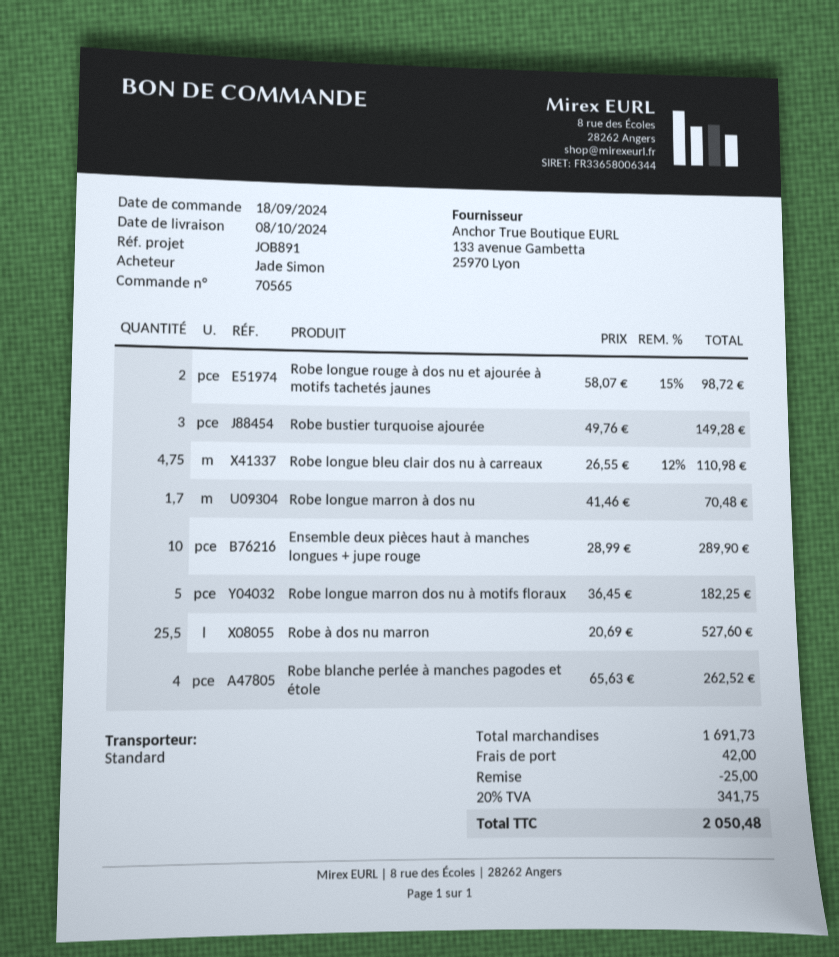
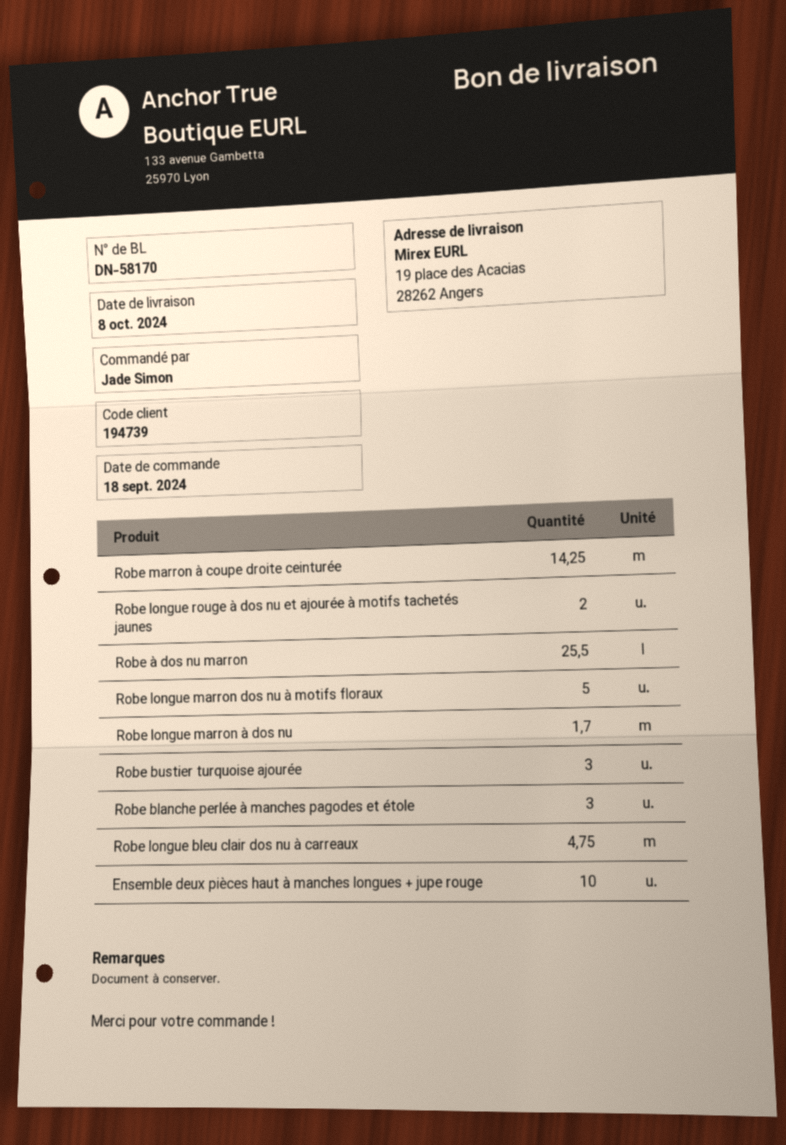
Robe blanche perlée à manches pagodes et étole: 4 -> 3
Robe marron à coupe droite ceinturée: none -> 14.25

